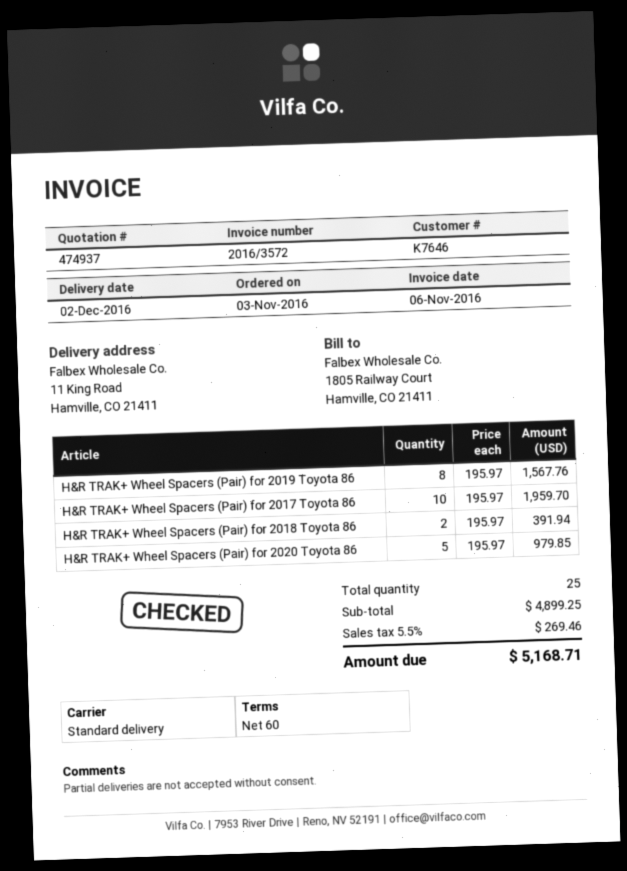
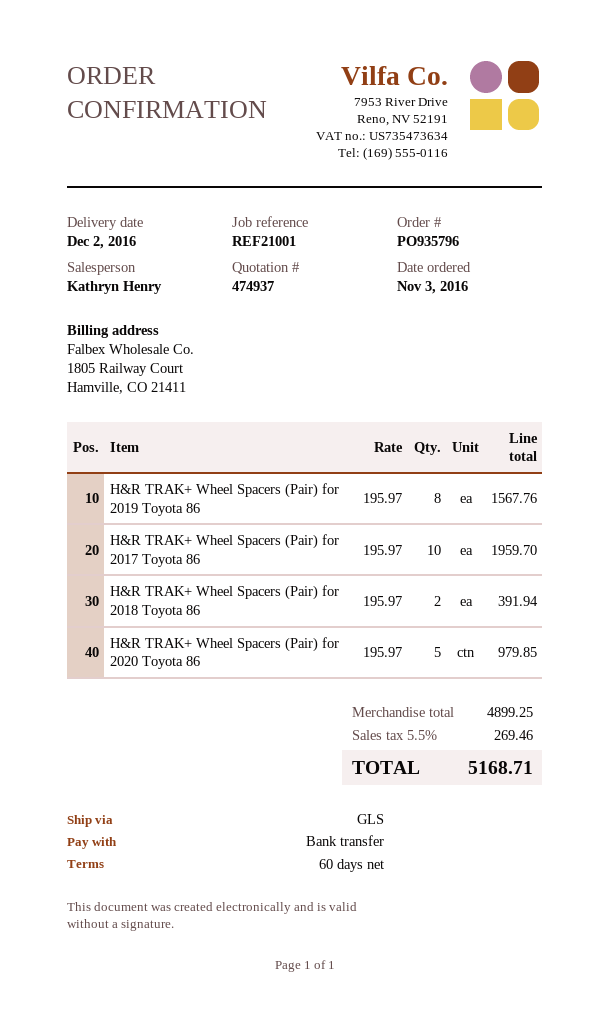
shipping method: standard -> GLS

